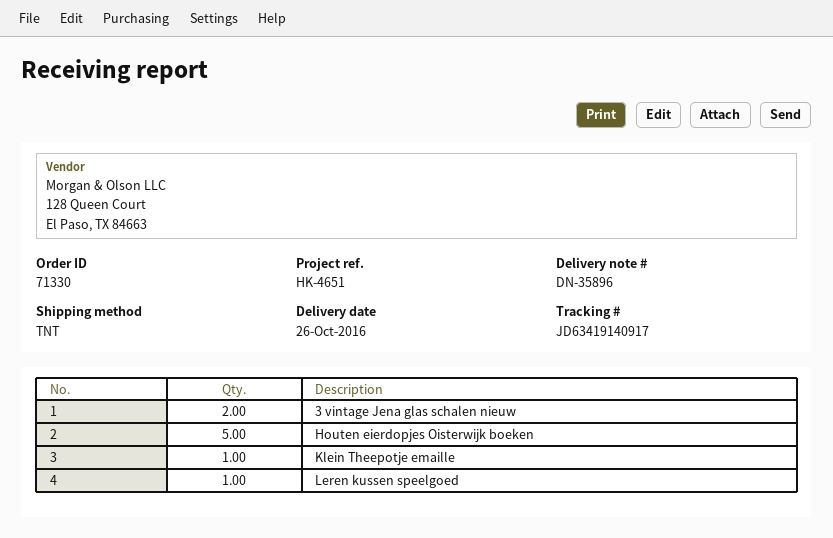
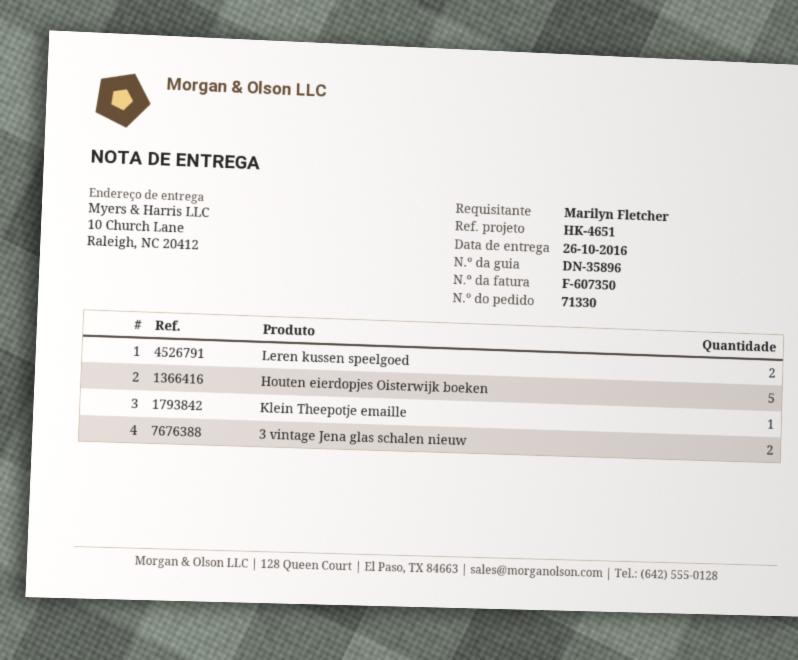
Leren kussen speelgoed: 1 -> 2

